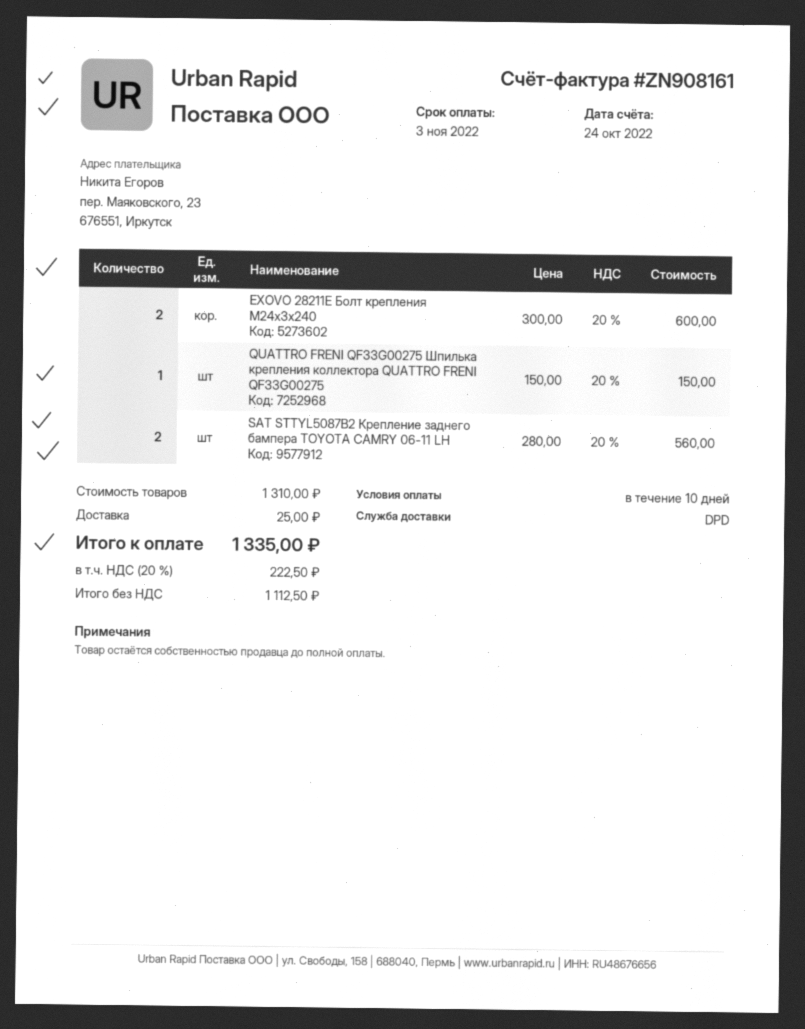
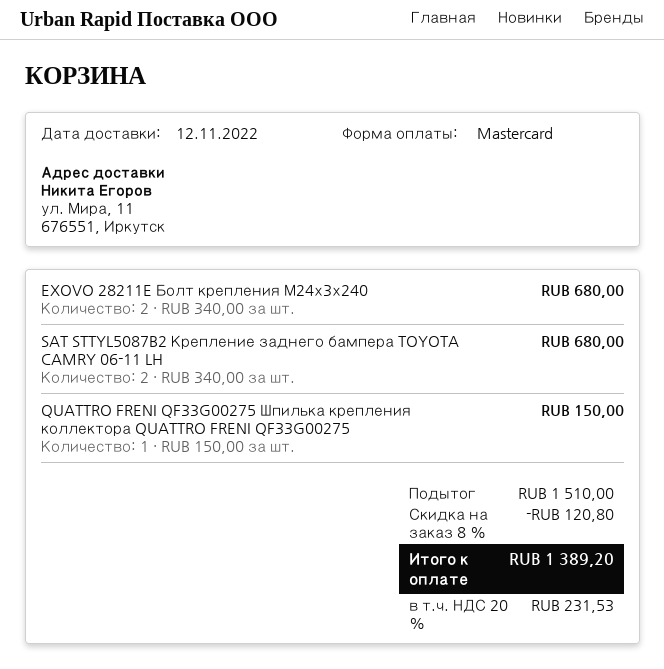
EXOVO 28211E Болт крепления М24х3х240: 2 x 300.00 = 600.00 -> 2 x 340.00 = 680.00
SAT STTYL5087B2 Крепление заднего бампера TOYOTA CAMRY 06-11 LH: 2 x 280.00 = 560.00 -> 2 x 340.00 = 680.00
subtotal: 1310.00 -> 1510.00
discount: none -> 8% = 120.80
shipping: 25.00 -> none
tax: 20% = 222.50 -> 20% = 231.53
total: 1335.00 -> 1389.20

